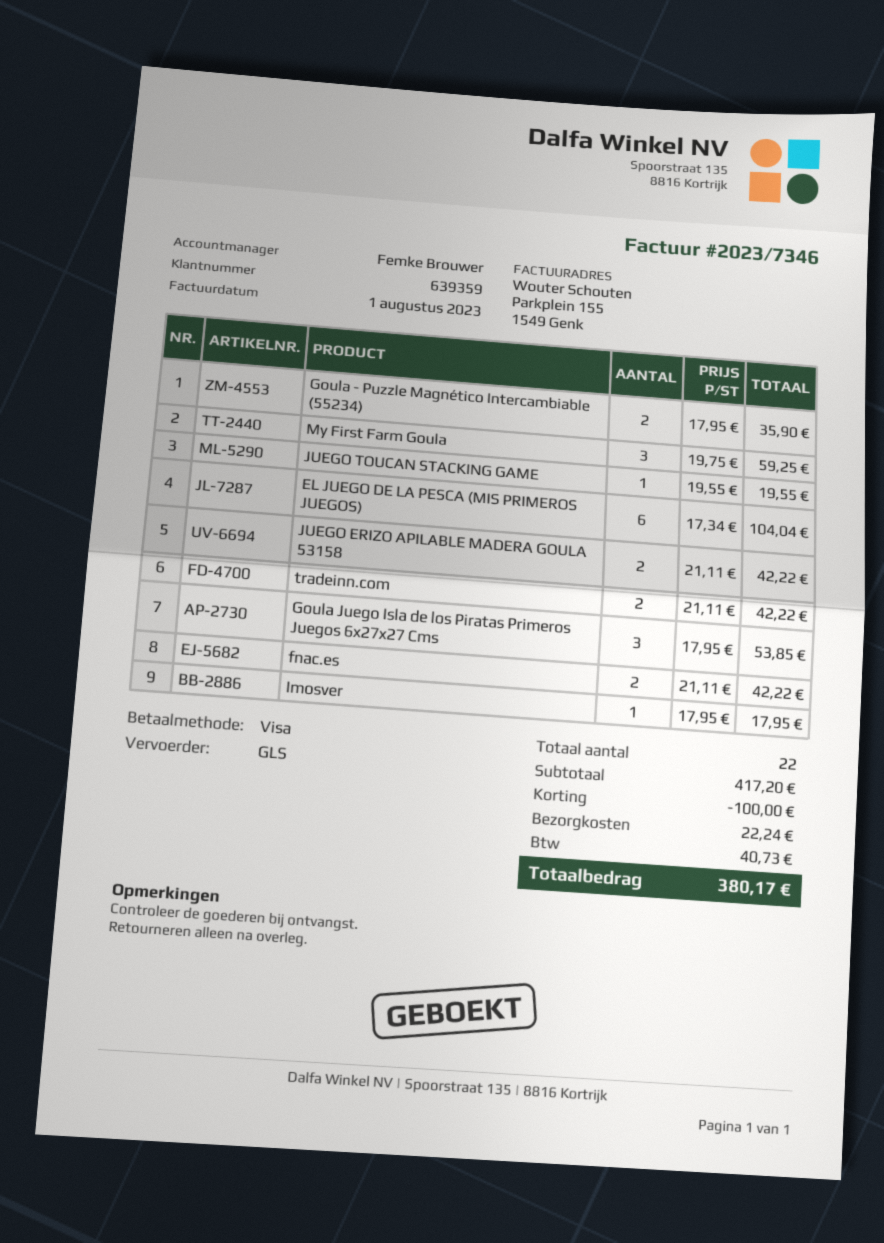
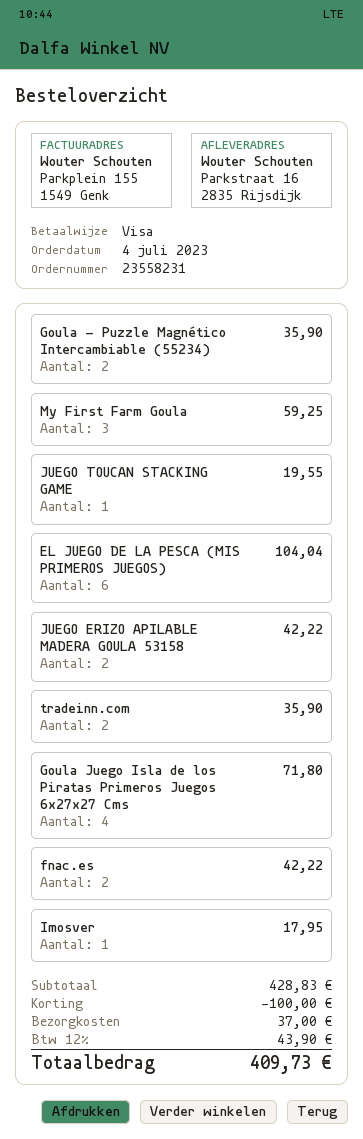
tradeinn.com: 2 for 42.22 -> 2 for 35.90
Goula Juego Isla de los Piratas Primeros Juegos 6x27x27 Cms: 3 for 53.85 -> 4 for 71.80
subtotal: 417.20 -> 428.83
shipping: 22.24 -> 37.00
tax: 40.73 -> 43.90
total: 380.17 -> 409.73

